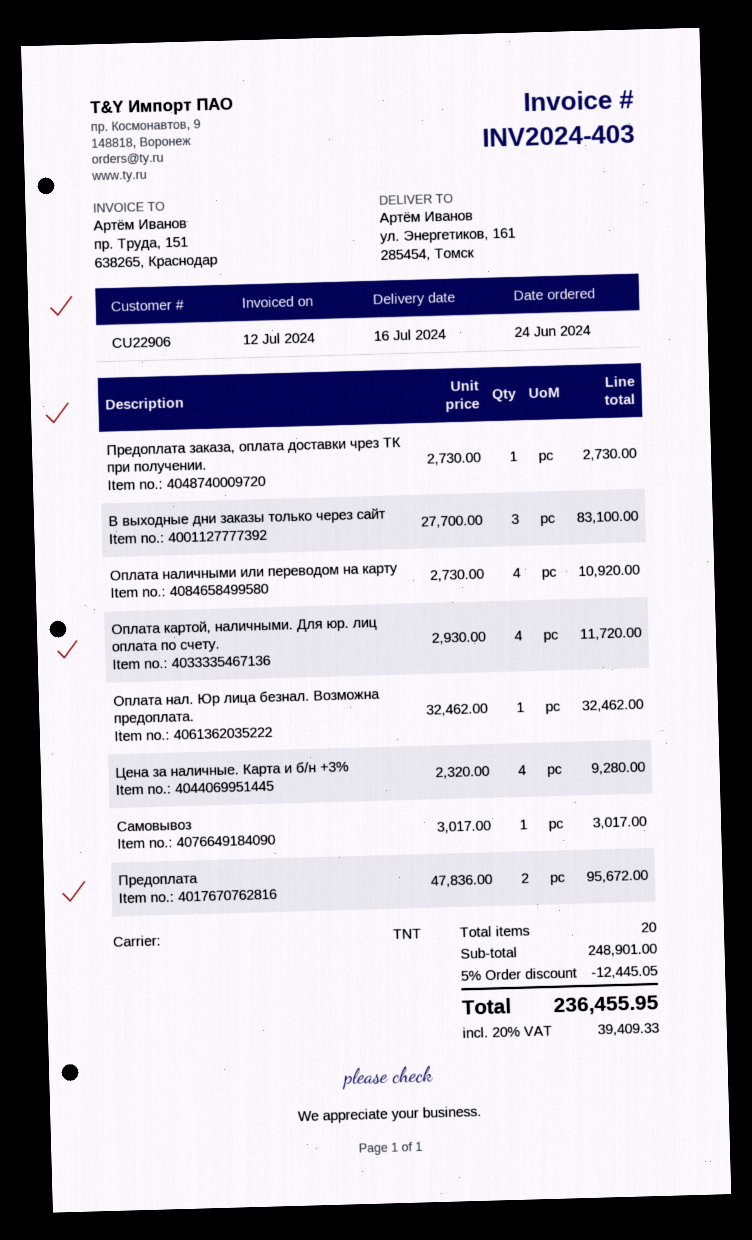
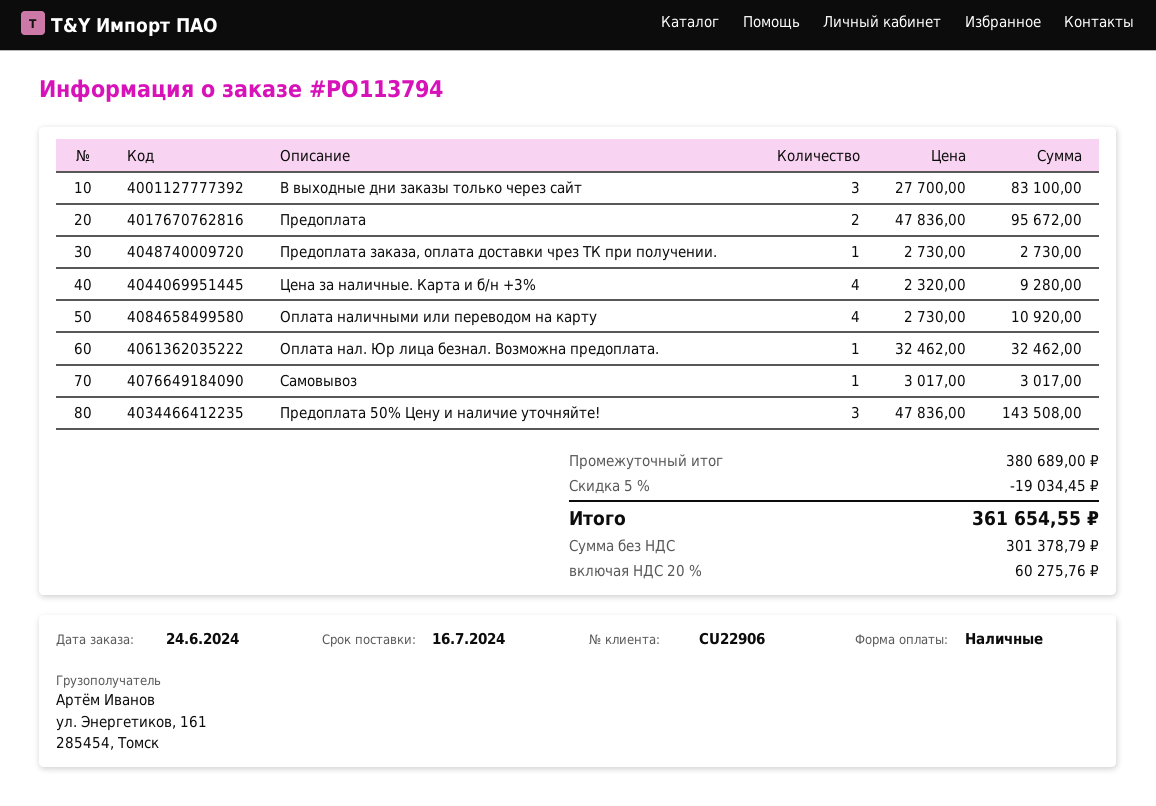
Оплата картой, наличными. Для юр. лиц оплата по счету.: 4 x 2930.00 = 11720.00 -> none
Предоплата 50% Цену и наличие уточняйте!: none -> 3 x 47836.00 = 143508.00
subtotal: 248901.00 -> 380689.00
discount: 5% = 12445.05 -> 5% = 19034.45
tax: 20% = 39409.33 -> 20% = 60275.76
total: 236455.95 -> 361654.55

